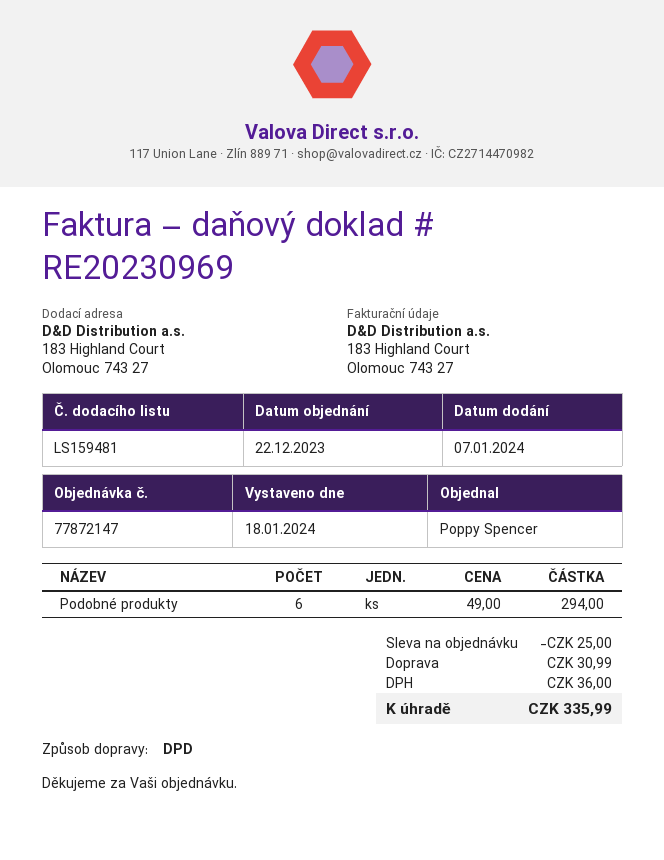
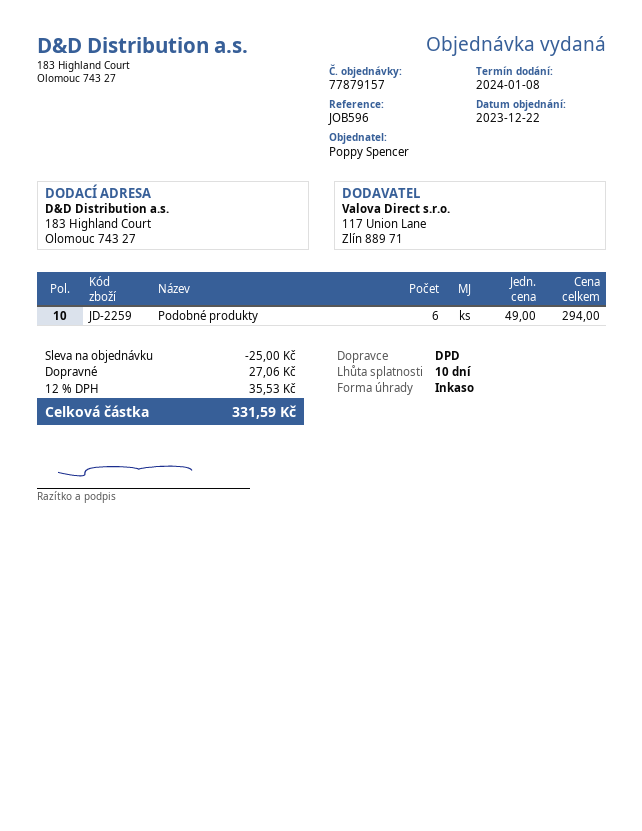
order number: 77872147 -> 77879157
delivery date: 2024-01-07 -> 2024-01-08
shipping: 30.99 -> 27.06
tax: 36.00 -> 35.53
total: 335.99 -> 331.59

